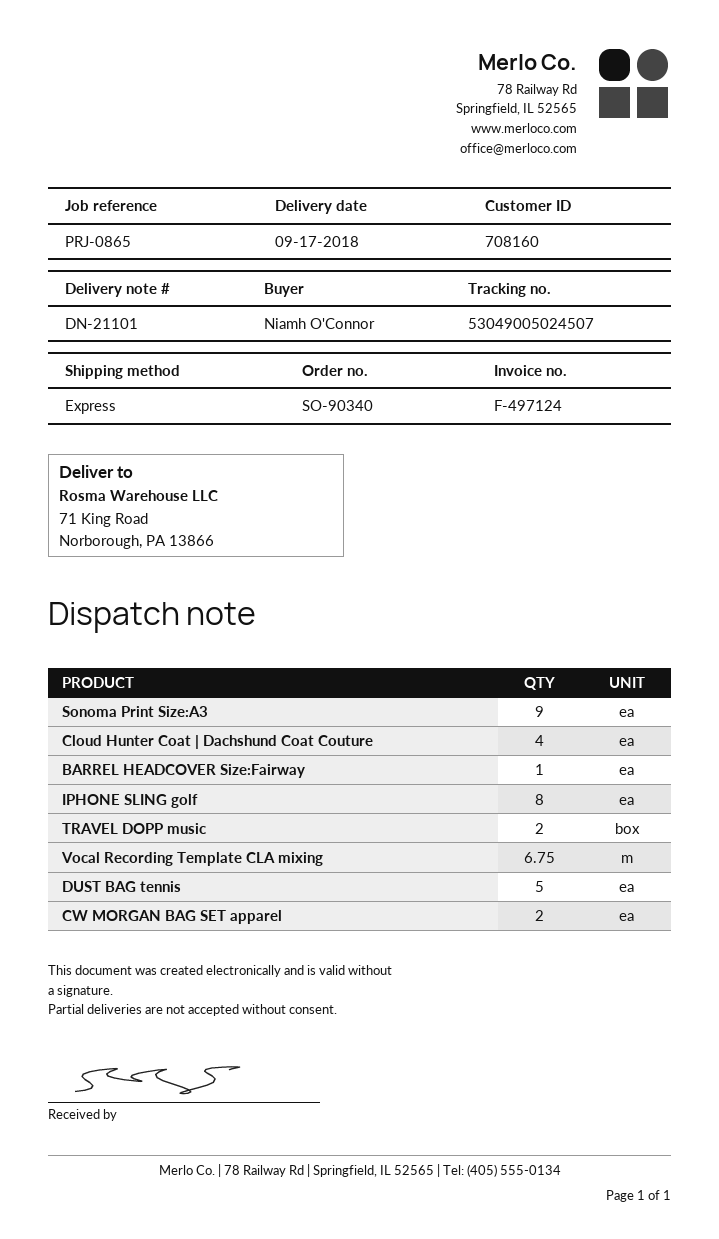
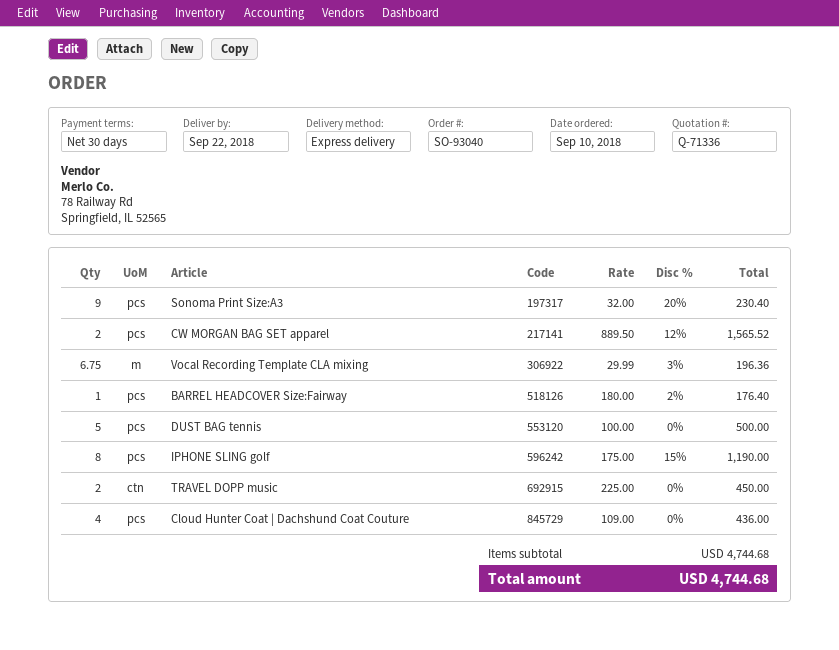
order number: SO-90340 -> SO-93040
delivery date: 2018-09-17 -> 2018-09-22

